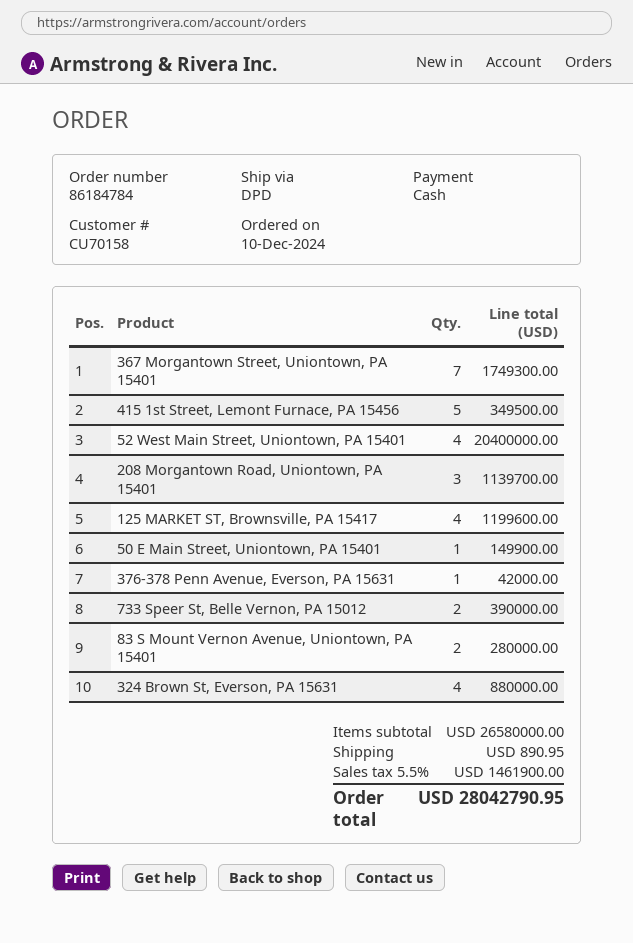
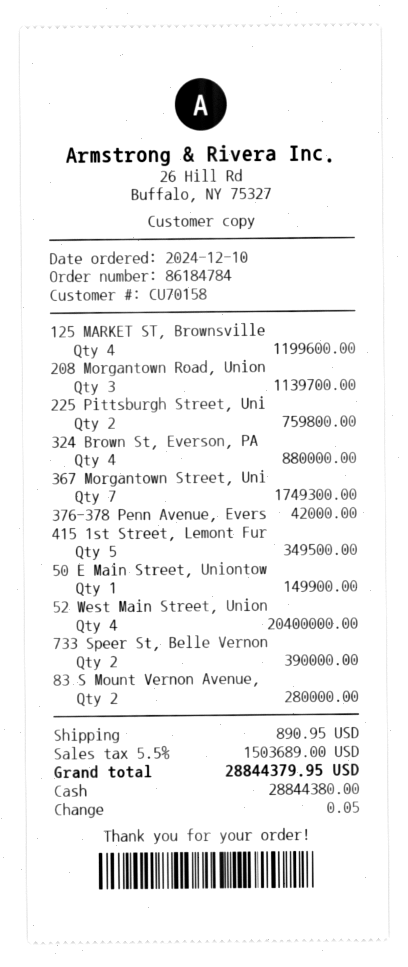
225 Pittsburgh Street, Uni: none -> 2 for 759800.00
tax: 5.5% = 1461900.00 -> 5.5% = 1503689.00
total: 28042790.95 -> 28844379.95

